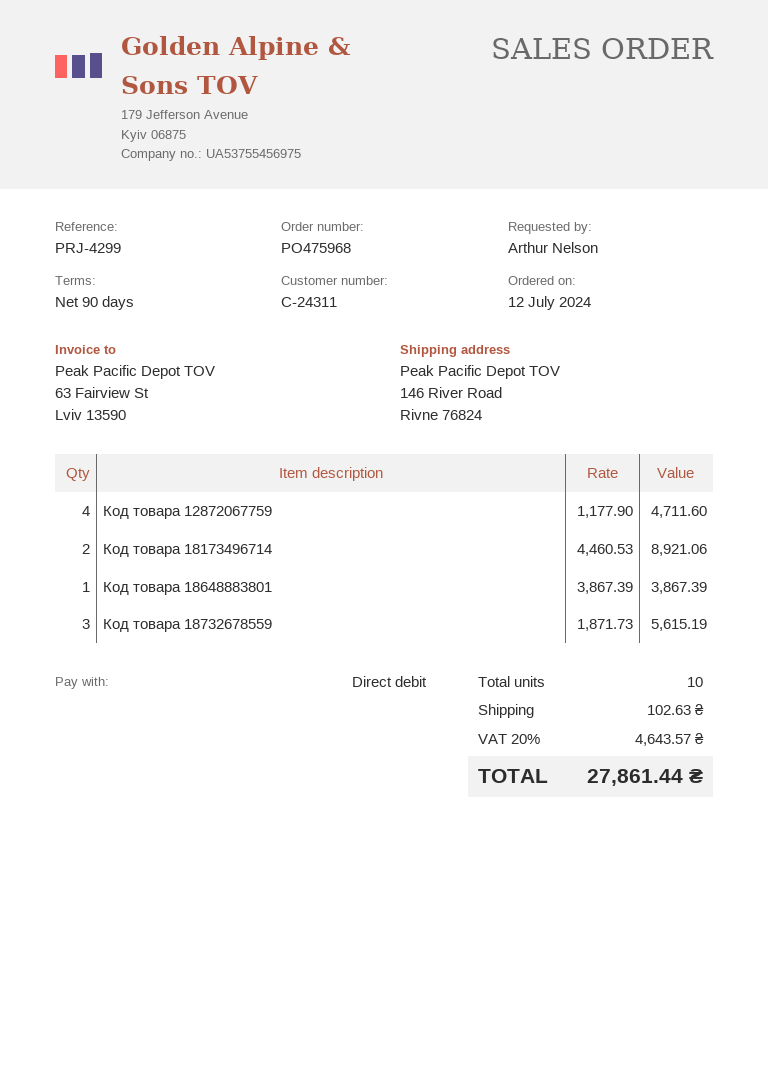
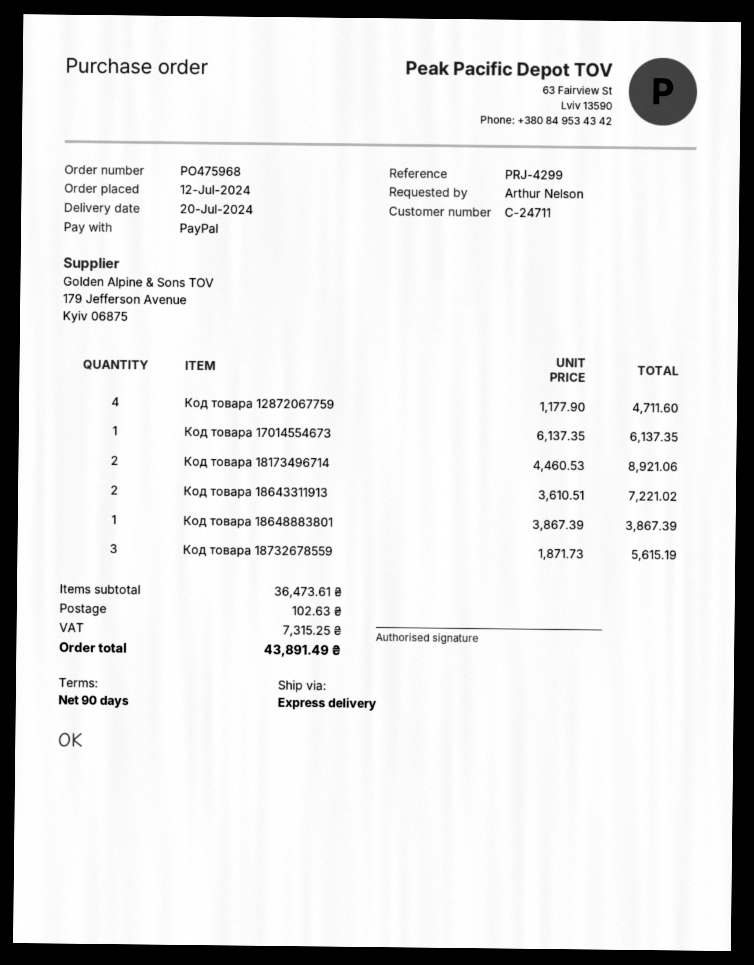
customer number: C-24311 -> C-24711
payment method: direct debit -> PayPal
Код товара 17014554673: none -> 1 x 6137.35 = 6137.35
Код товара 18643311913: none -> 2 x 3610.51 = 7221.02
tax: 4643.57 -> 7315.25
total: 27861.44 -> 43891.49

